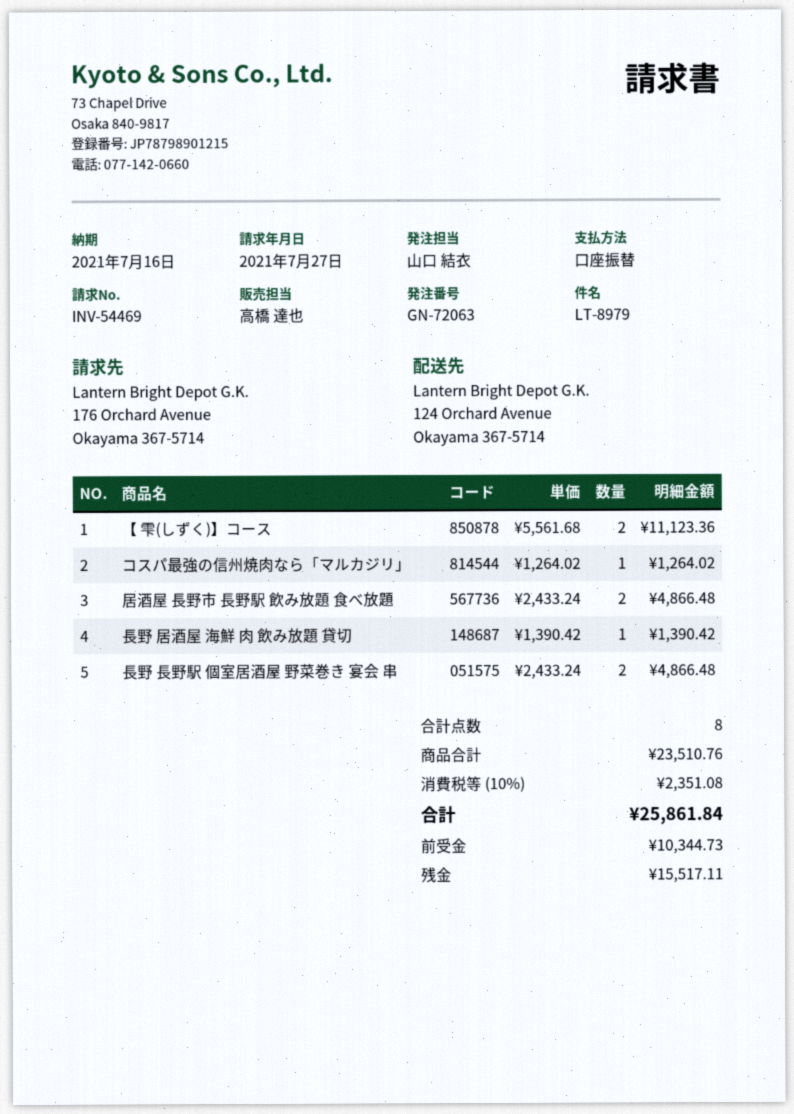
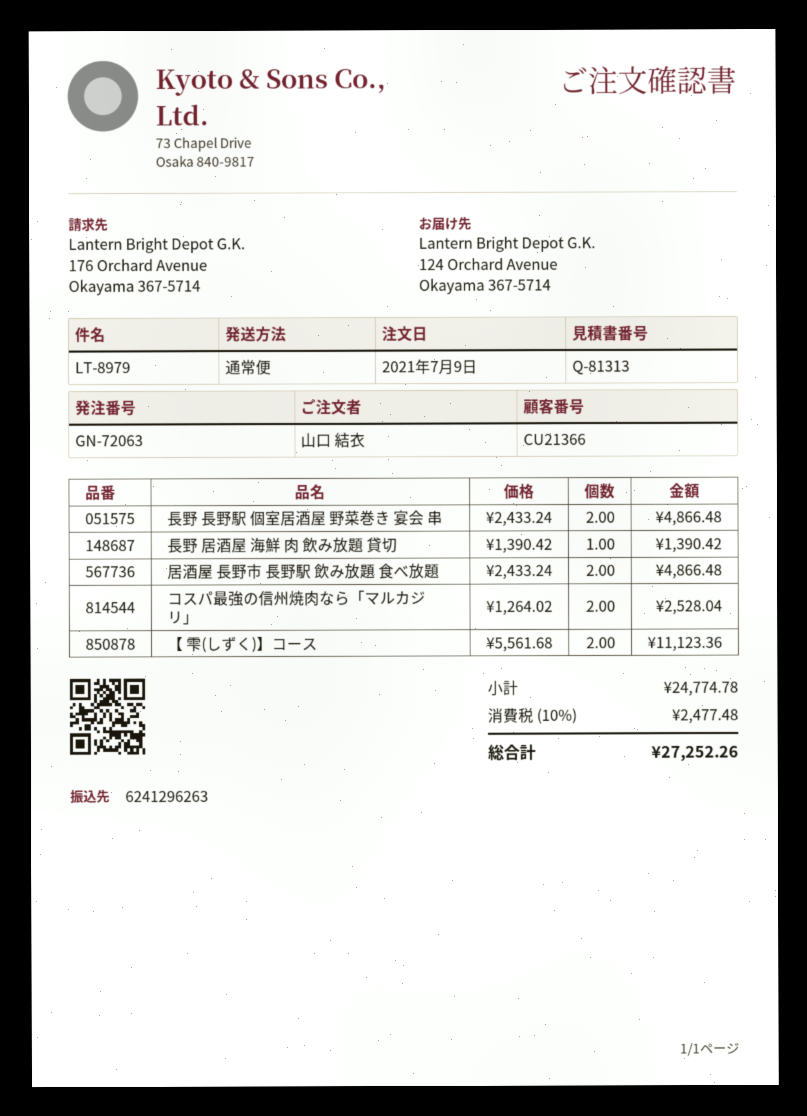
コスパ最強の信州焼肉なら「マルカジリ」: 1 x 1264.02 = 1264.02 -> 2 x 1264.02 = 2528.04
subtotal: 23510.76 -> 24774.78
tax: 10% = 2351.08 -> 10% = 2477.48
total: 25861.84 -> 27252.26

